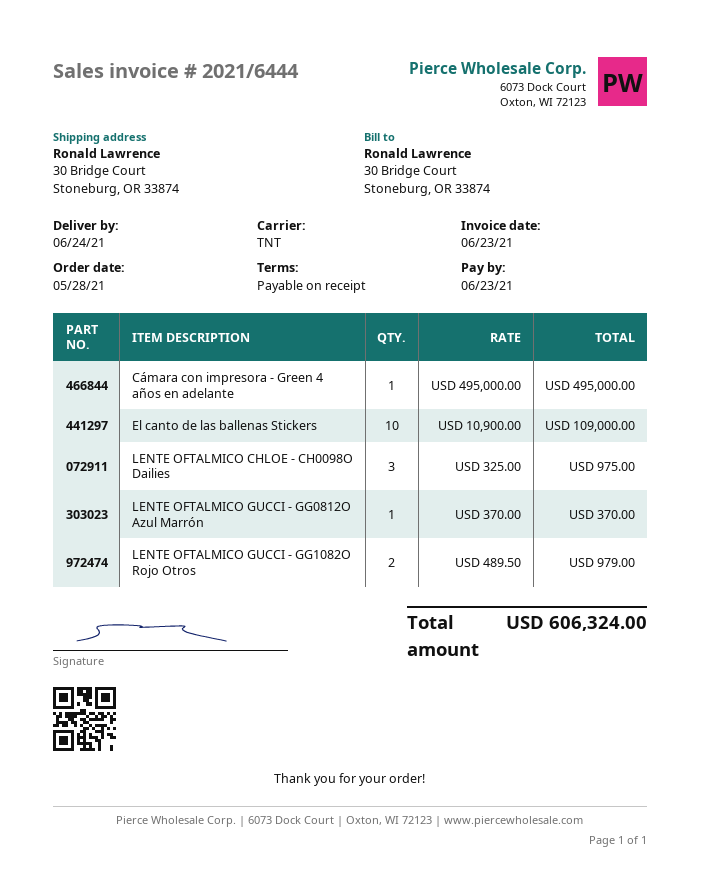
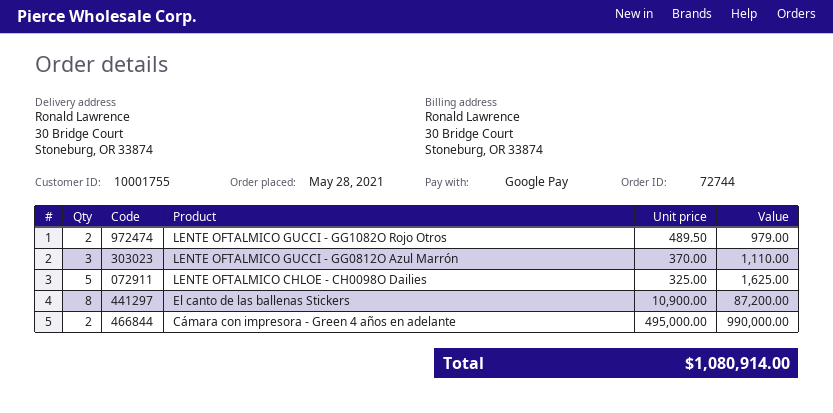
Cámara con impresora - Green 4 años en adelante: 1 x 495000.00 = 495000.00 -> 2 x 495000.00 = 990000.00
El canto de las ballenas Stickers: 10 x 10900.00 = 109000.00 -> 8 x 10900.00 = 87200.00
LENTE OFTALMICO CHLOE - CH0098O Dailies: 3 x 325.00 = 975.00 -> 5 x 325.00 = 1625.00
LENTE OFTALMICO GUCCI - GG0812O Azul Marrón: 1 x 370.00 = 370.00 -> 3 x 370.00 = 1110.00
total: 606324.00 -> 1080914.00

